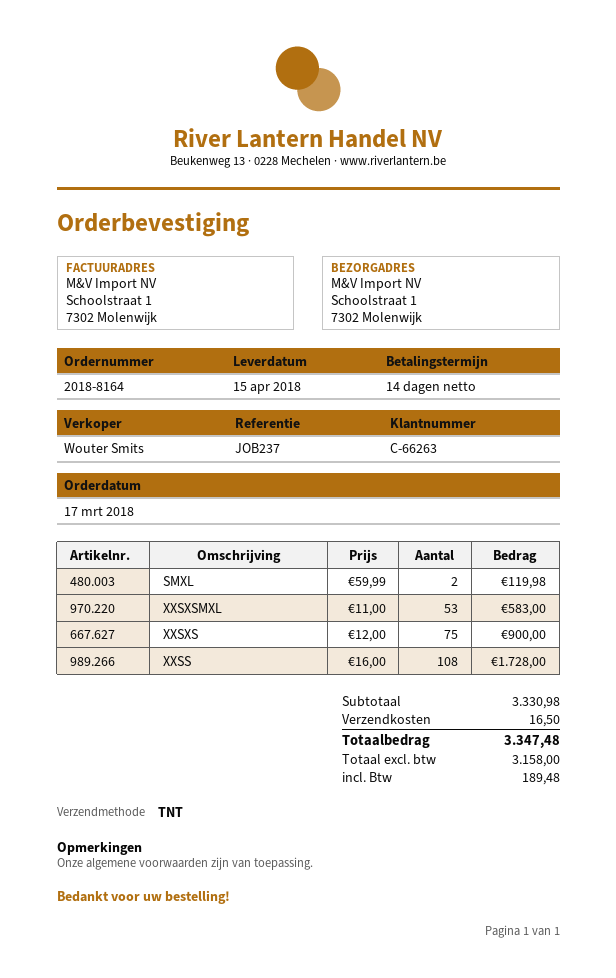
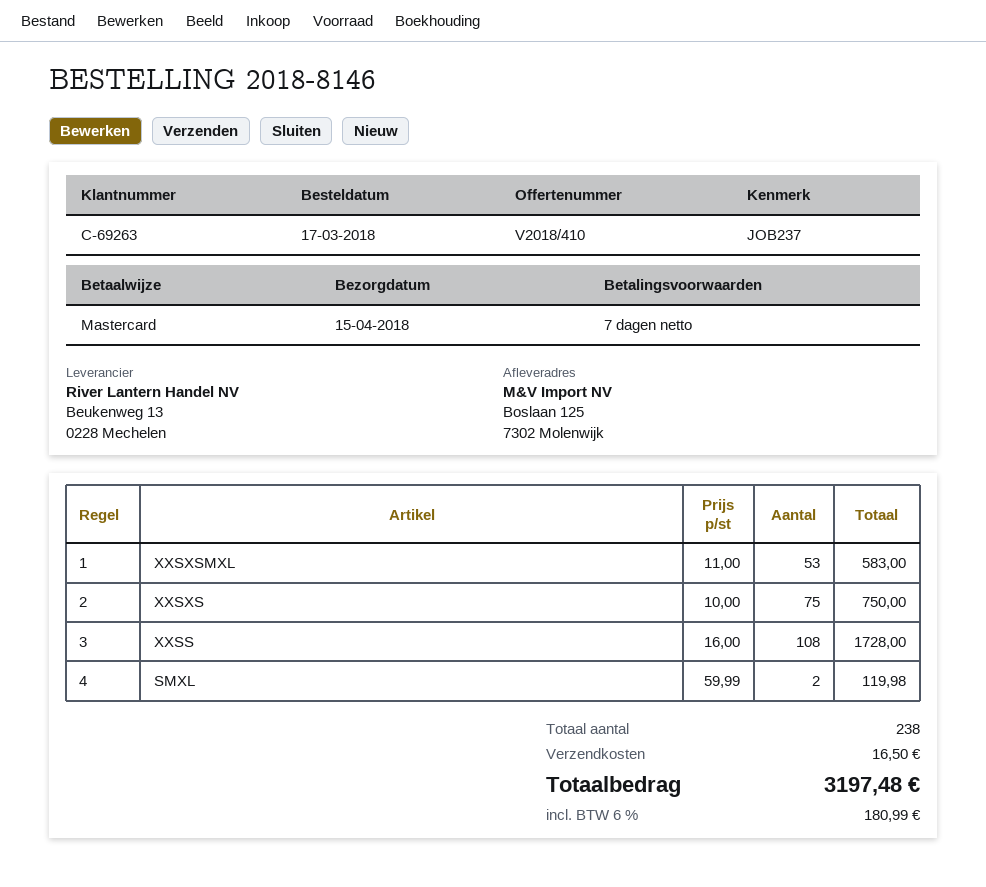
order number: 2018-8164 -> 2018-8146
payment terms: 14 days -> 7 days
customer number: C-66263 -> C-69263
ship to: Schoolstraat 1, 7302 Molenwijk -> Boslaan 125, 7302 Molenwijk
XXSXS: 75 x 12.00 = 900.00 -> 75 x 10.00 = 750.00
tax: 189.48 -> 180.99
total: 3347.48 -> 3197.48

